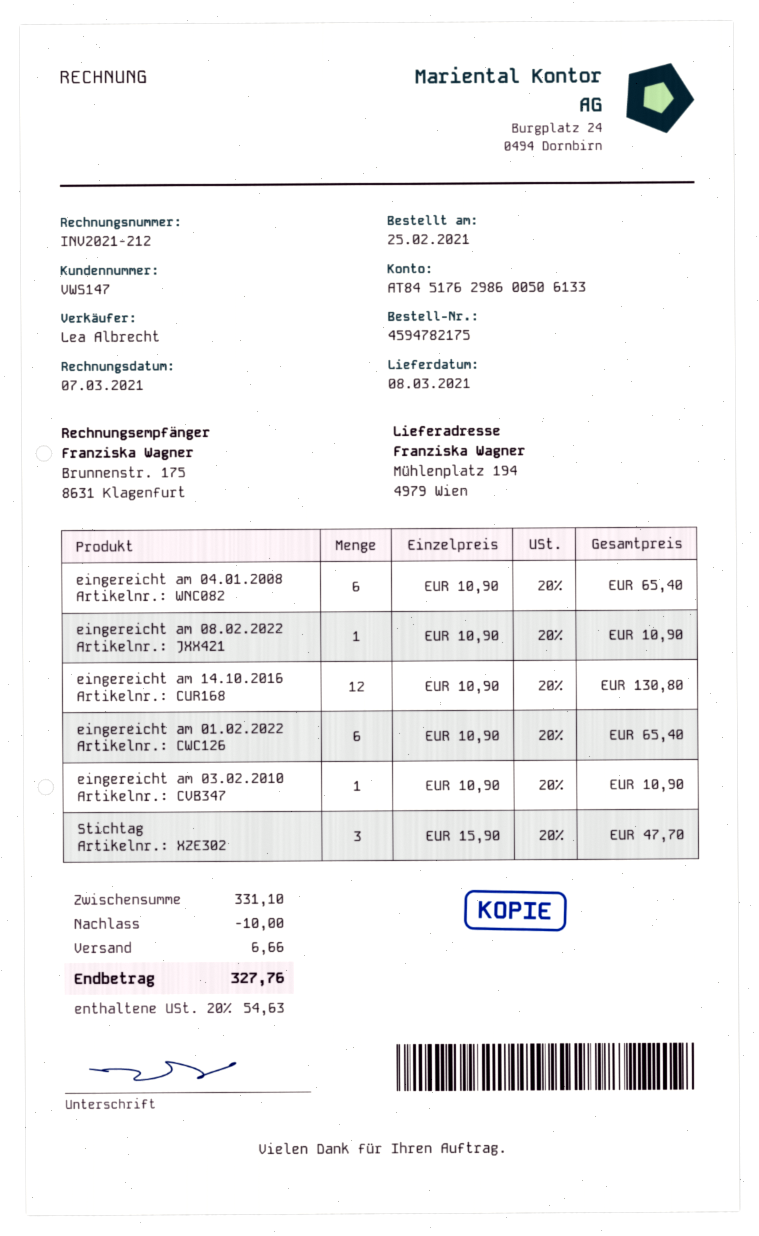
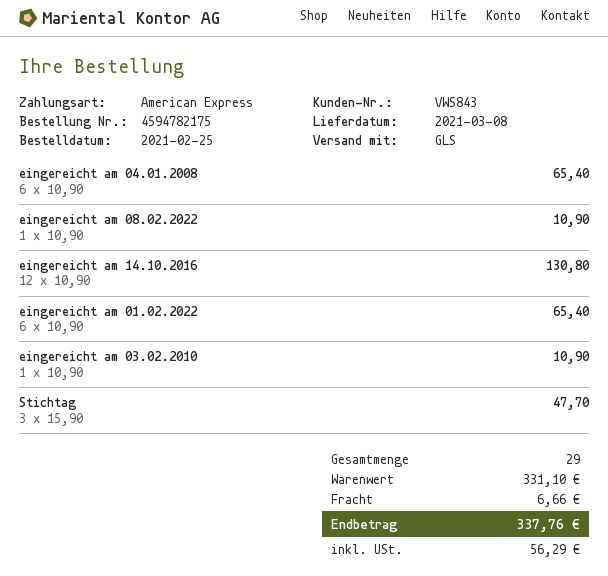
customer number: VWS147 -> VWS843
discount: 10.00 -> none
tax: 54.63 -> 56.29
total: 327.76 -> 337.76

